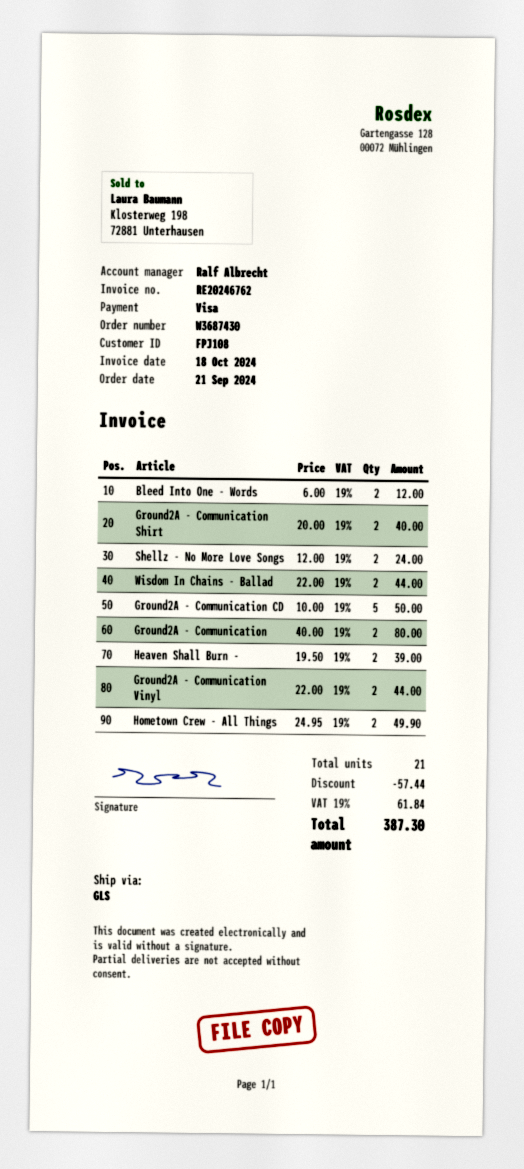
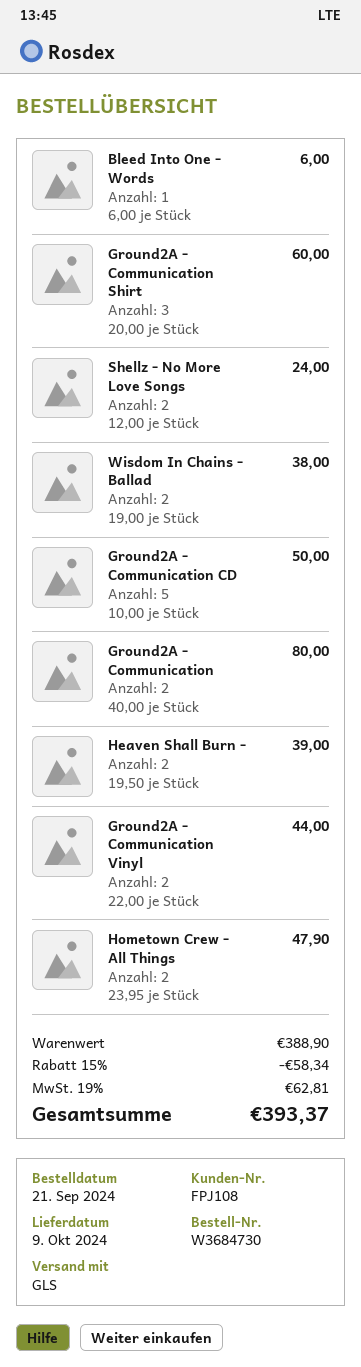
order number: W3687430 -> W3684730
Bleed Into One - Words: 2 x 6.00 = 12.00 -> 1 x 6.00 = 6.00
Ground2A - Communication Shirt: 2 x 20.00 = 40.00 -> 3 x 20.00 = 60.00
Wisdom In Chains - Ballad: 2 x 22.00 = 44.00 -> 2 x 19.00 = 38.00
Hometown Crew - All Things: 2 x 24.95 = 49.90 -> 2 x 23.95 = 47.90
discount: 57.44 -> 58.34
tax: 19% = 61.84 -> 19% = 62.81
total: 387.30 -> 393.37

